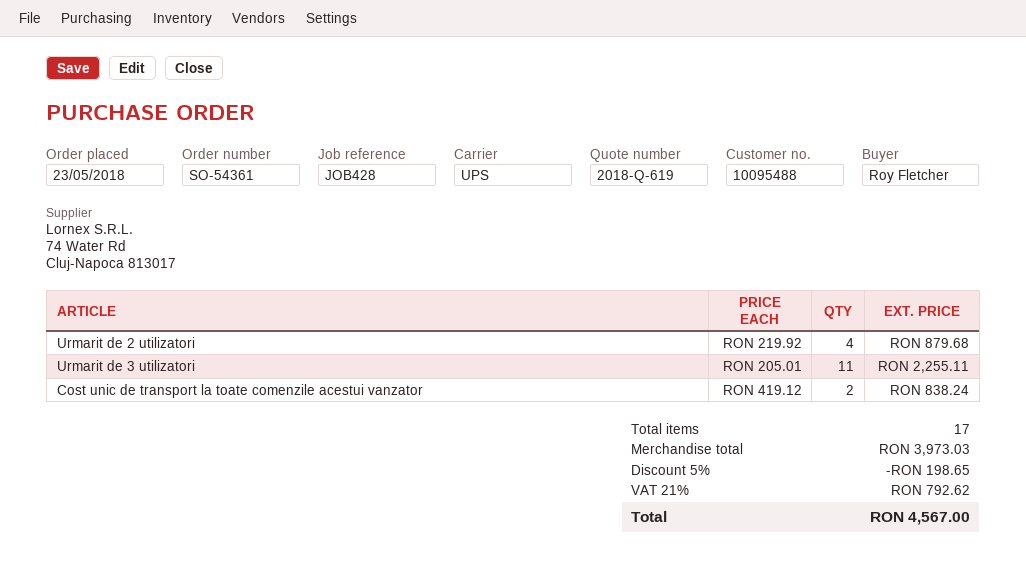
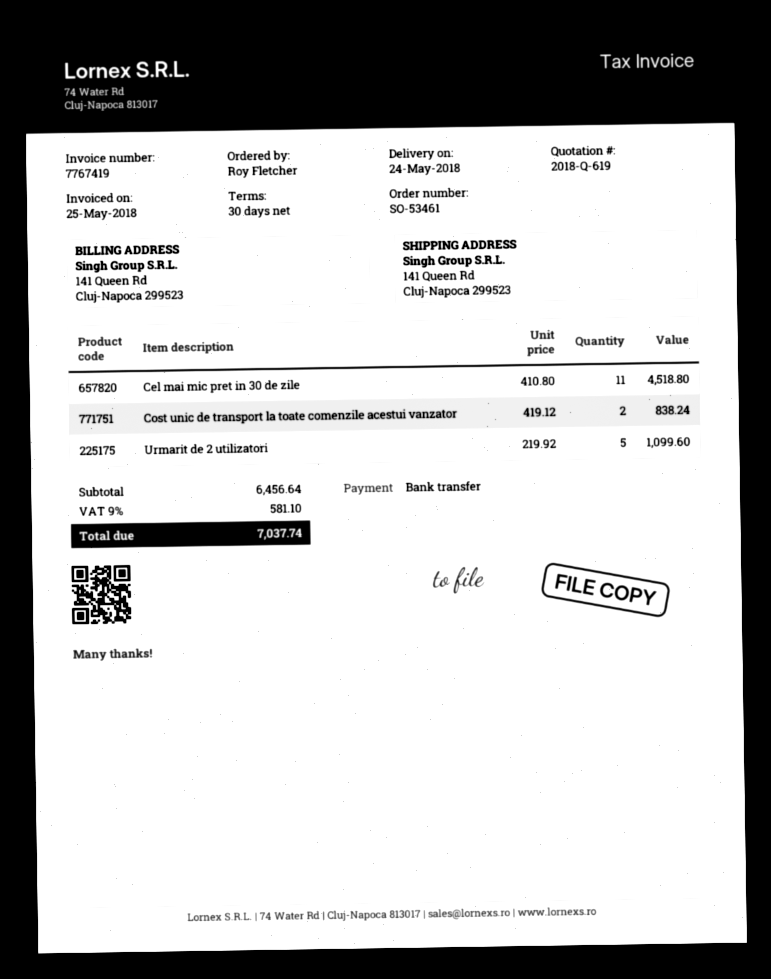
order number: SO-54361 -> SO-53461
Urmarit de 2 utilizatori: 4 x 219.92 = 879.68 -> 5 x 219.92 = 1099.60
Urmarit de 3 utilizatori: 11 x 205.01 = 2255.11 -> none
Cel mai mic pret in 30 de zile: none -> 11 x 410.80 = 4518.80
subtotal: 3973.03 -> 6456.64
discount: 5% = 198.65 -> none
tax: 21% = 792.62 -> 9% = 581.10
total: 4567.00 -> 7037.74

